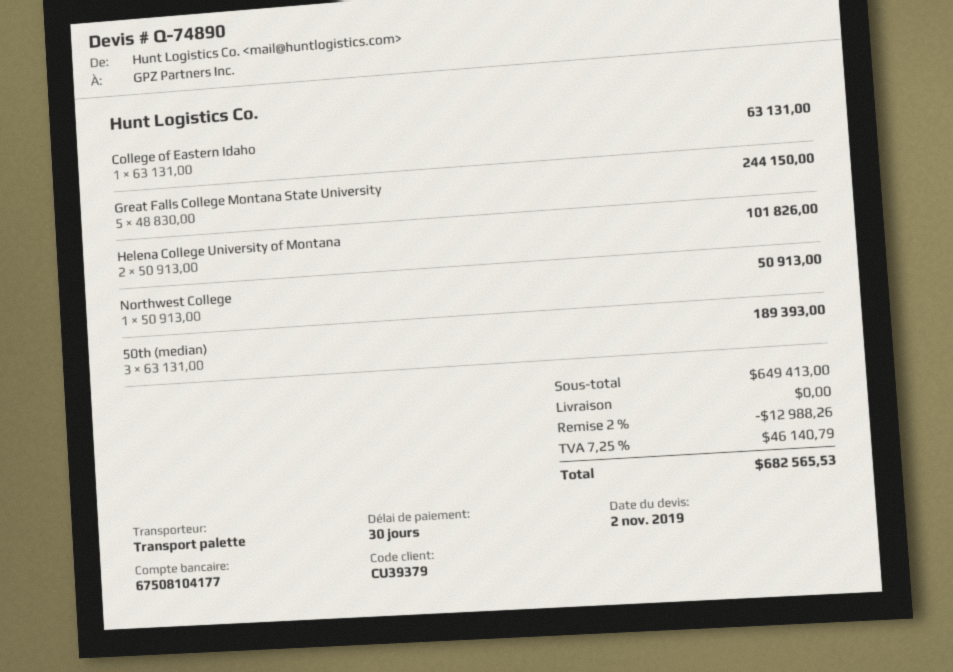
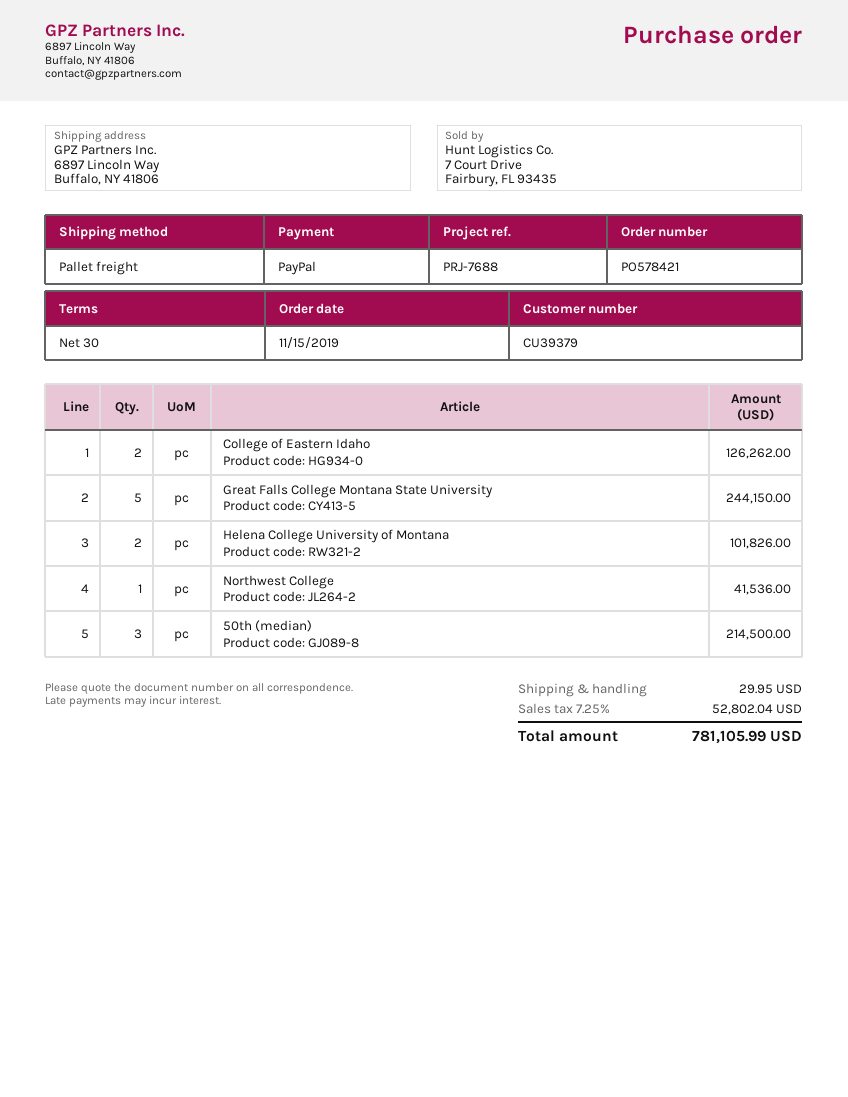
College of Eastern Idaho: 1 for 63131.00 -> 2 for 126262.00
Northwest College: 1 for 50913.00 -> 1 for 41536.00
50th (median): 3 for 189393.00 -> 3 for 214500.00
discount: 2% = 12988.26 -> none
shipping: 0.00 -> 29.95
tax: 7.25% = 46140.79 -> 7.25% = 52802.04
total: 682565.53 -> 781105.99

